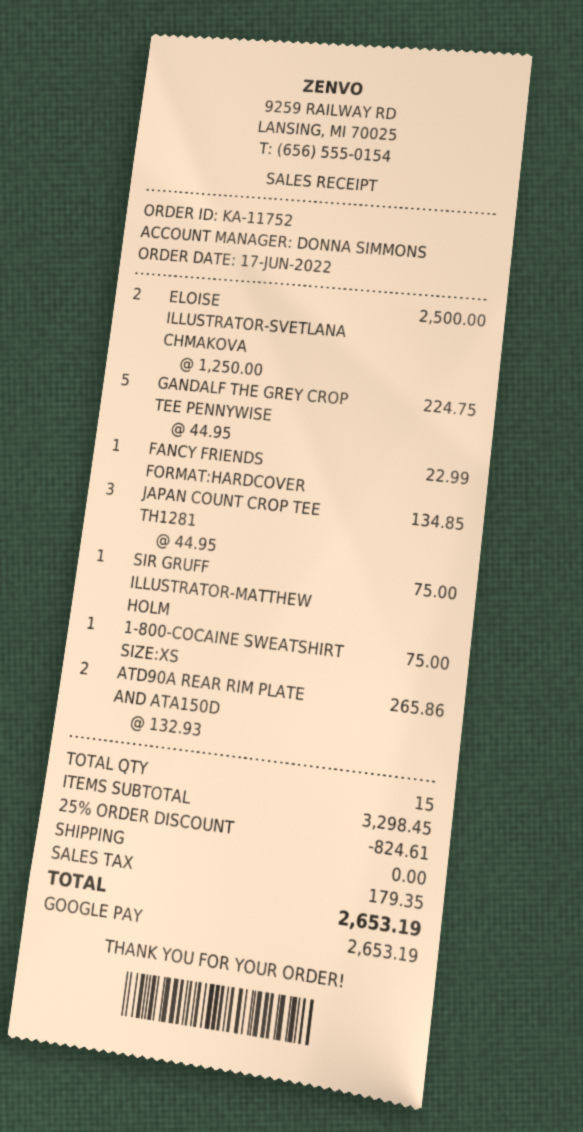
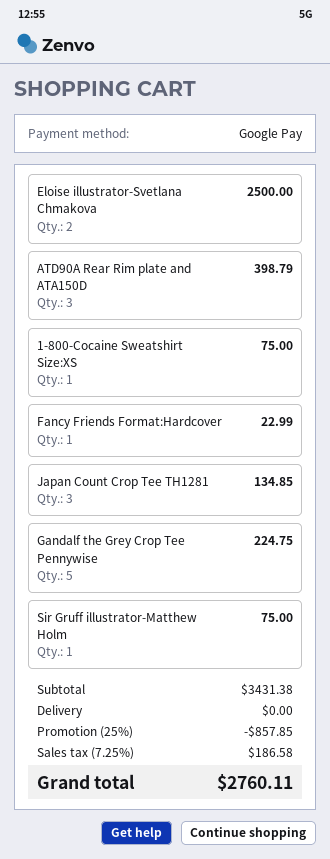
ATD90A REAR RIM PLATE AND ATA150D: 2 for 265.86 -> 3 for 398.79
subtotal: 3298.45 -> 3431.38
discount: 25% = 824.61 -> 25% = 857.85
tax: 179.35 -> 186.58
total: 2653.19 -> 2760.11

